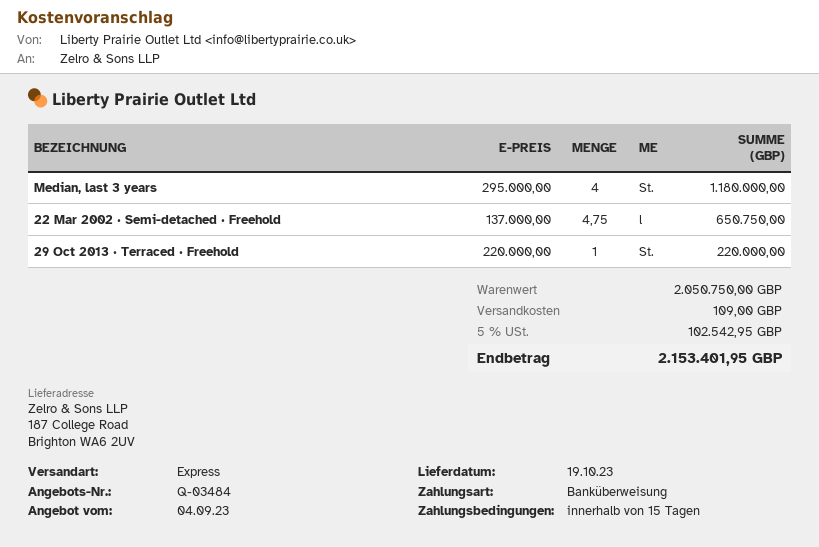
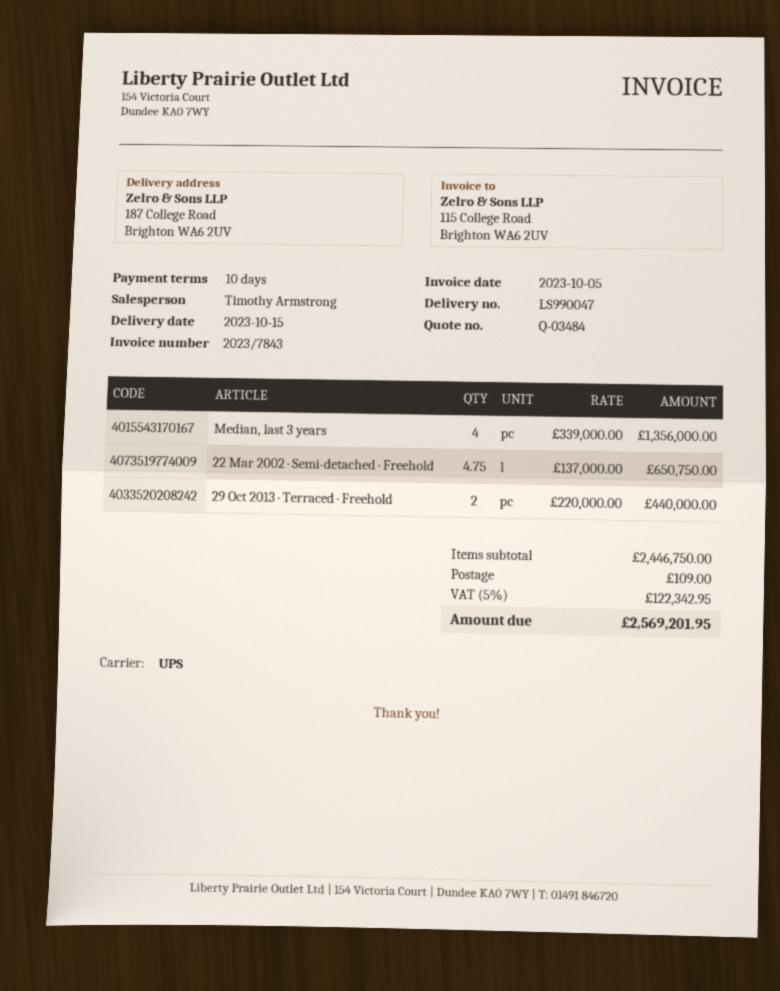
delivery date: 2023-10-19 -> 2023-10-15
payment terms: 15 days -> 10 days
shipping method: express -> UPS
Median, last 3 years: 4 x 295000.00 = 1180000.00 -> 4 x 339000.00 = 1356000.00
29 Oct 2013 · Terraced · Freehold: 1 x 220000.00 = 220000.00 -> 2 x 220000.00 = 440000.00
subtotal: 2050750.00 -> 2446750.00
tax: 5% = 102542.95 -> 5% = 122342.95
total: 2153401.95 -> 2569201.95

